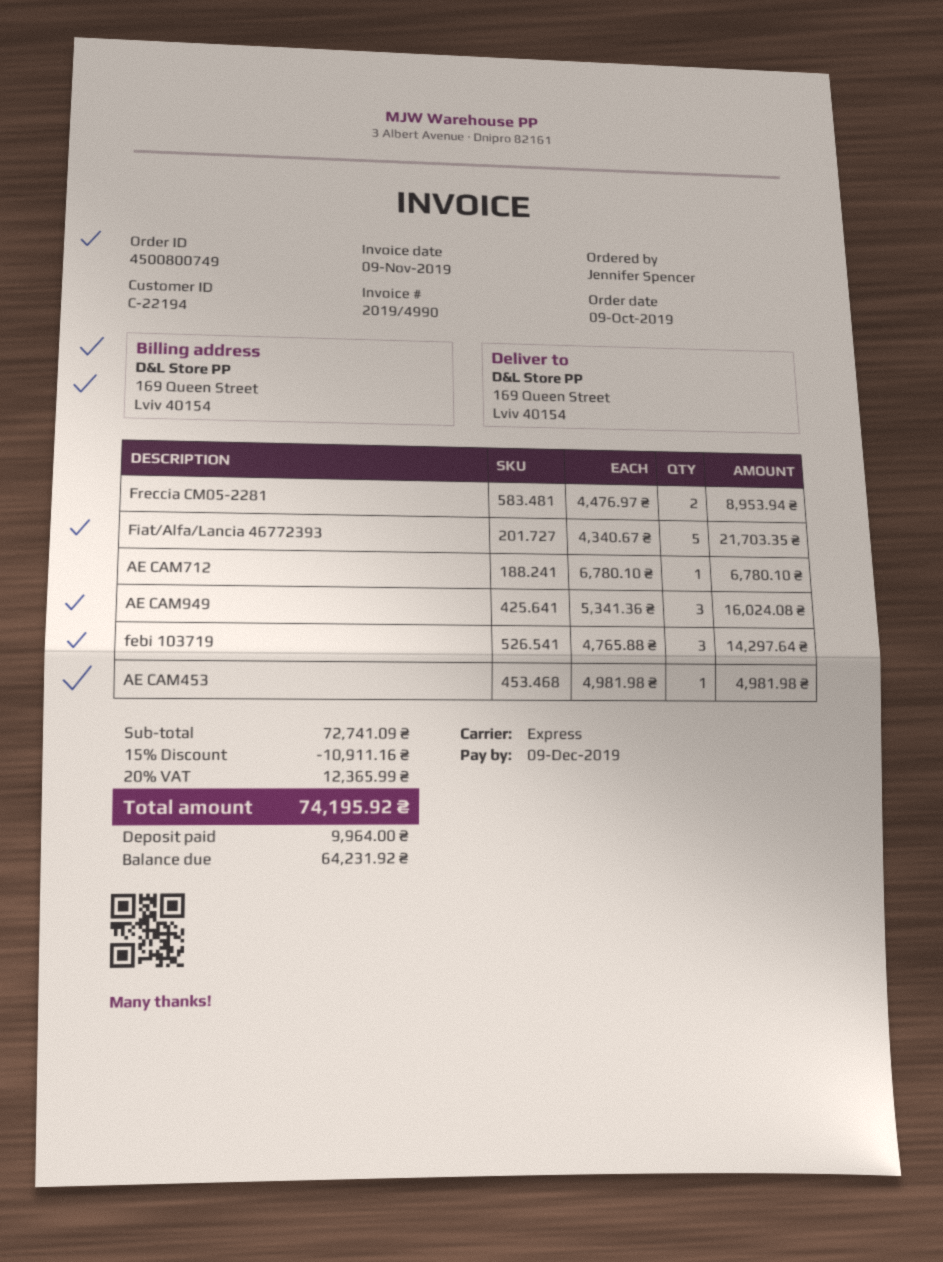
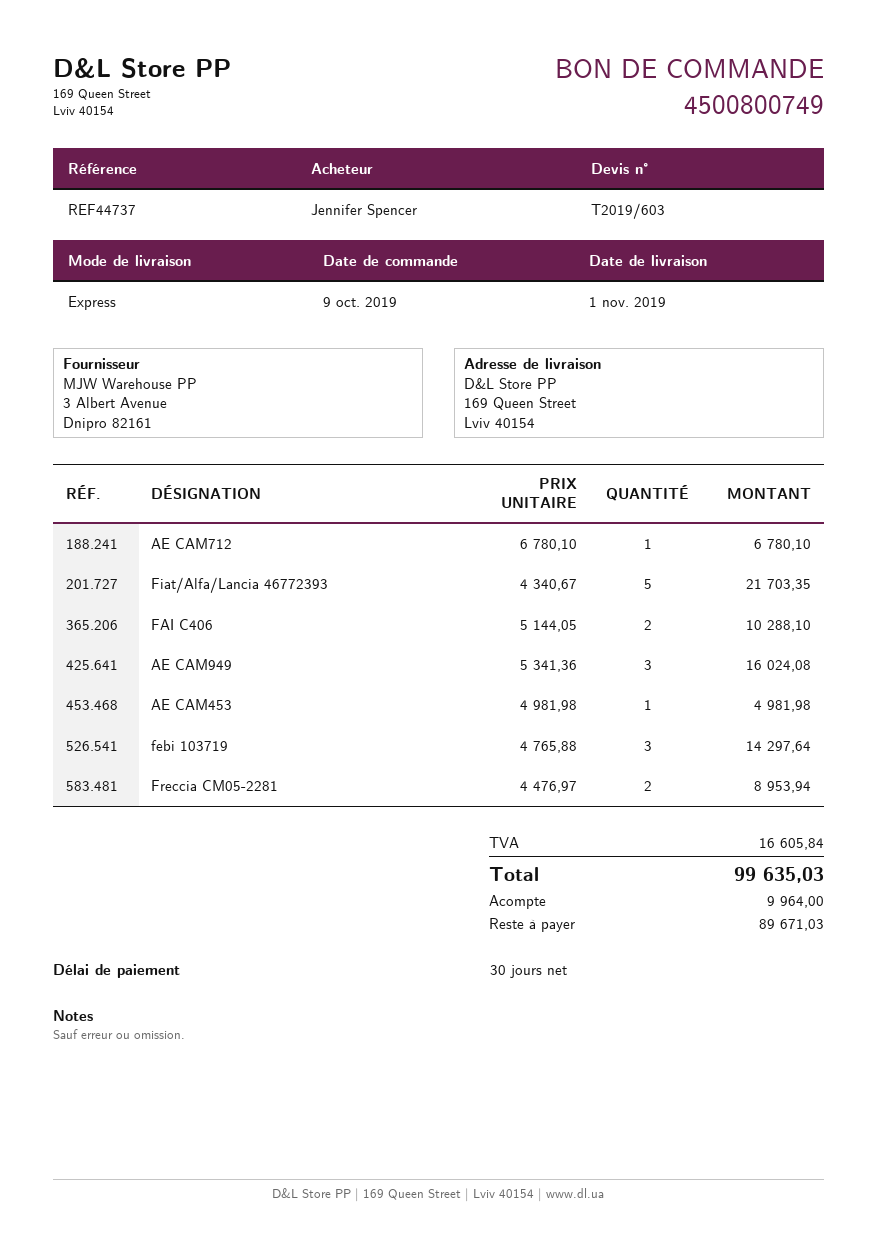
FAI C406: none -> 2 x 5144.05 = 10288.10
discount: 15% = 10911.16 -> none
tax: 12365.99 -> 16605.84
total: 74195.92 -> 99635.03
balance: 64231.92 -> 89671.03

